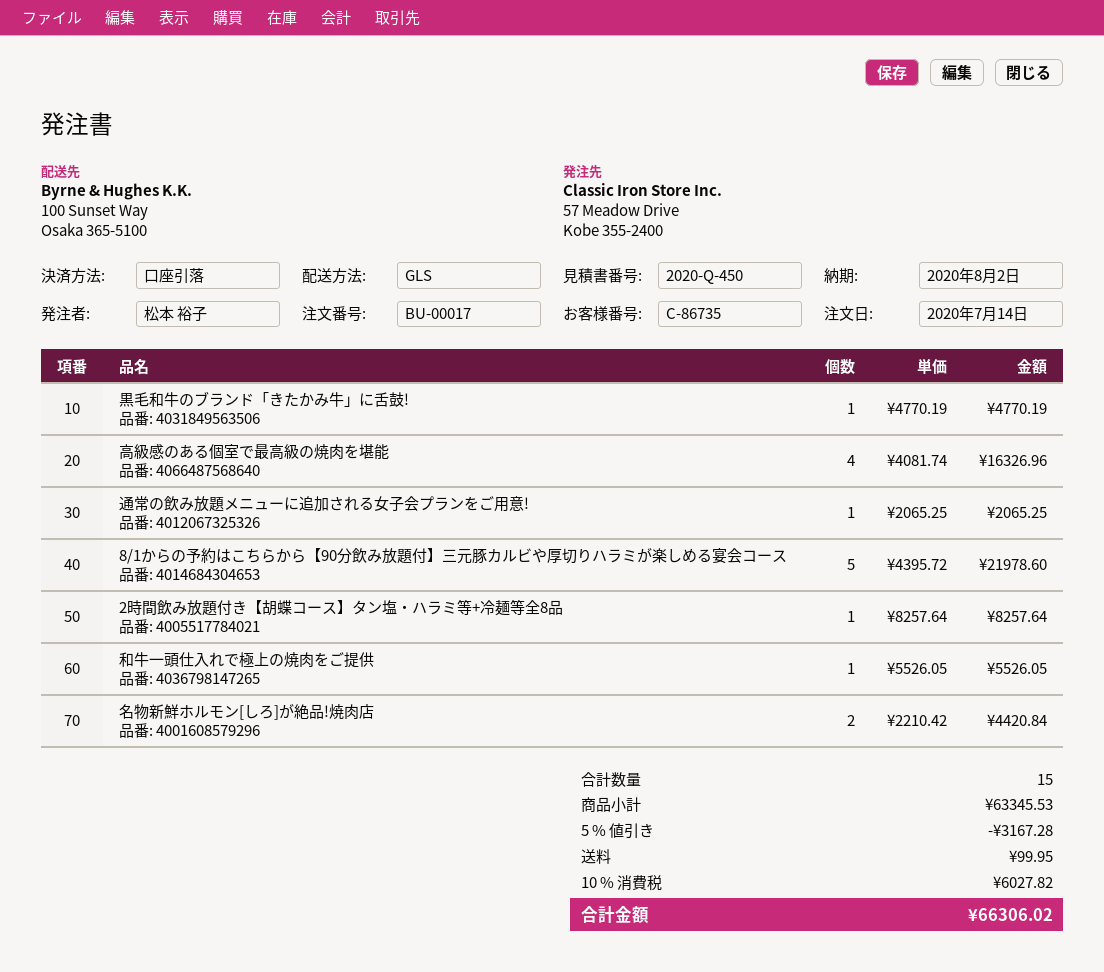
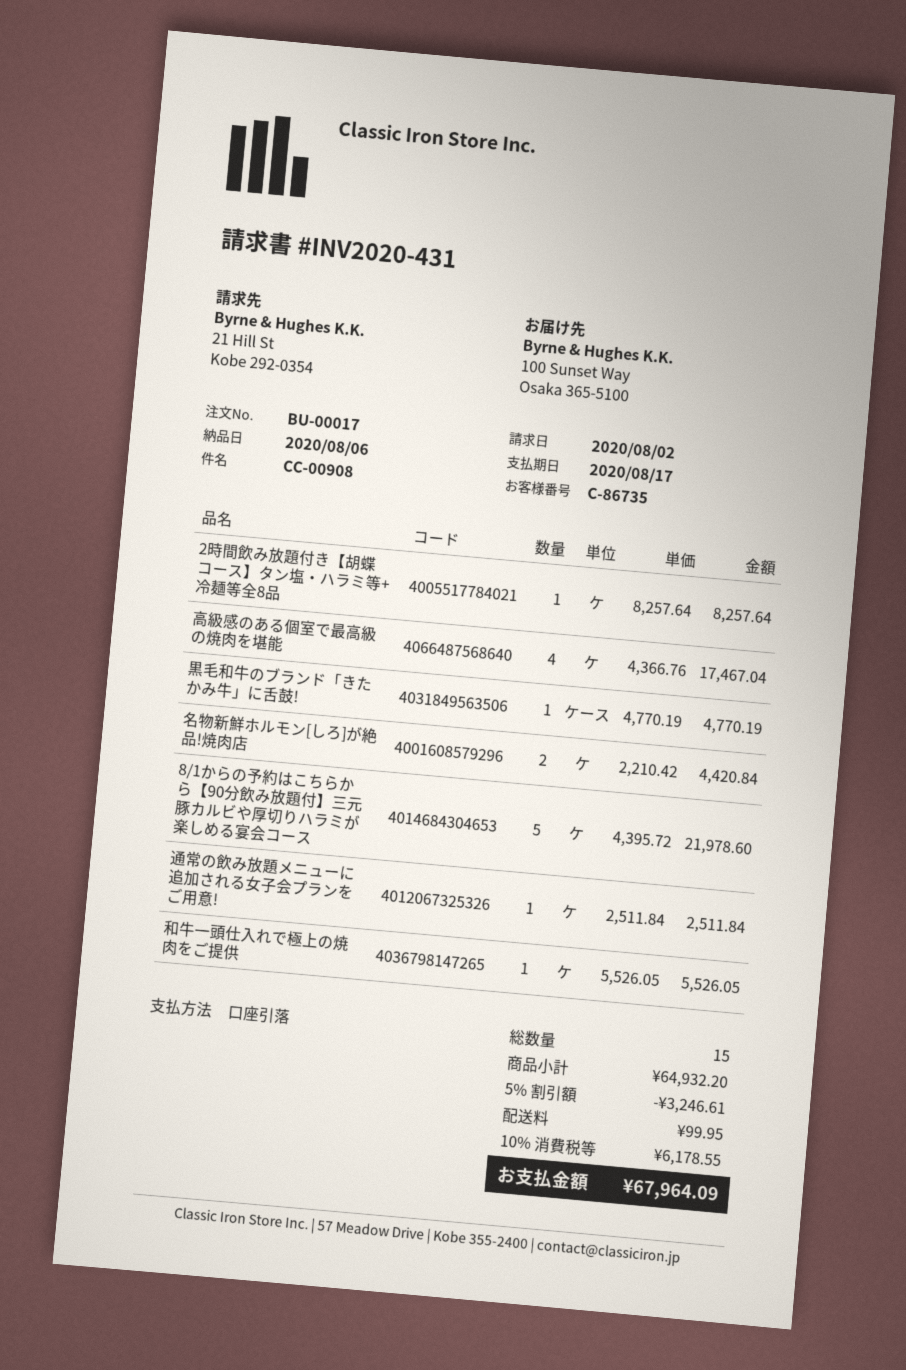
delivery date: 2020-08-02 -> 2020-08-06
高級感のある個室で最高級の焼肉を堪能: 4 x 4081.74 = 16326.96 -> 4 x 4366.76 = 17467.04
通常の飲み放題メニューに追加される女子会プランをご用意!: 1 x 2065.25 = 2065.25 -> 1 x 2511.84 = 2511.84
subtotal: 63345.53 -> 64932.20
discount: 5% = 3167.28 -> 5% = 3246.61
tax: 10% = 6027.82 -> 10% = 6178.55
total: 66306.02 -> 67964.09

